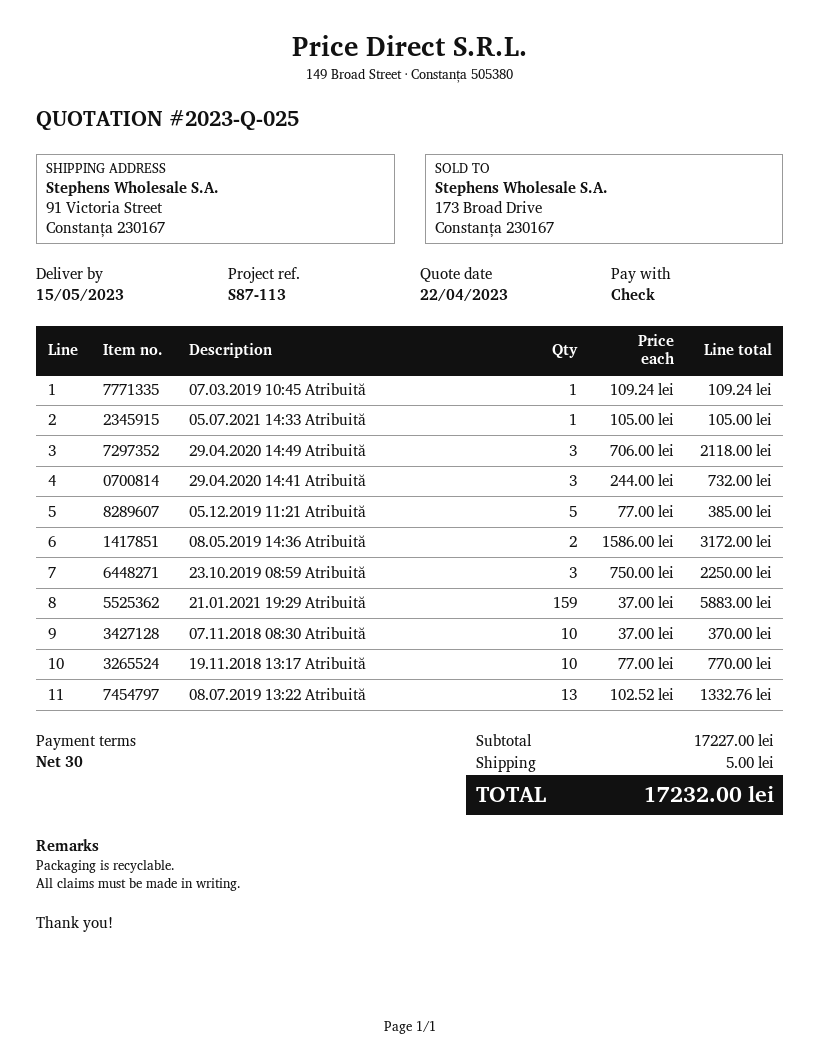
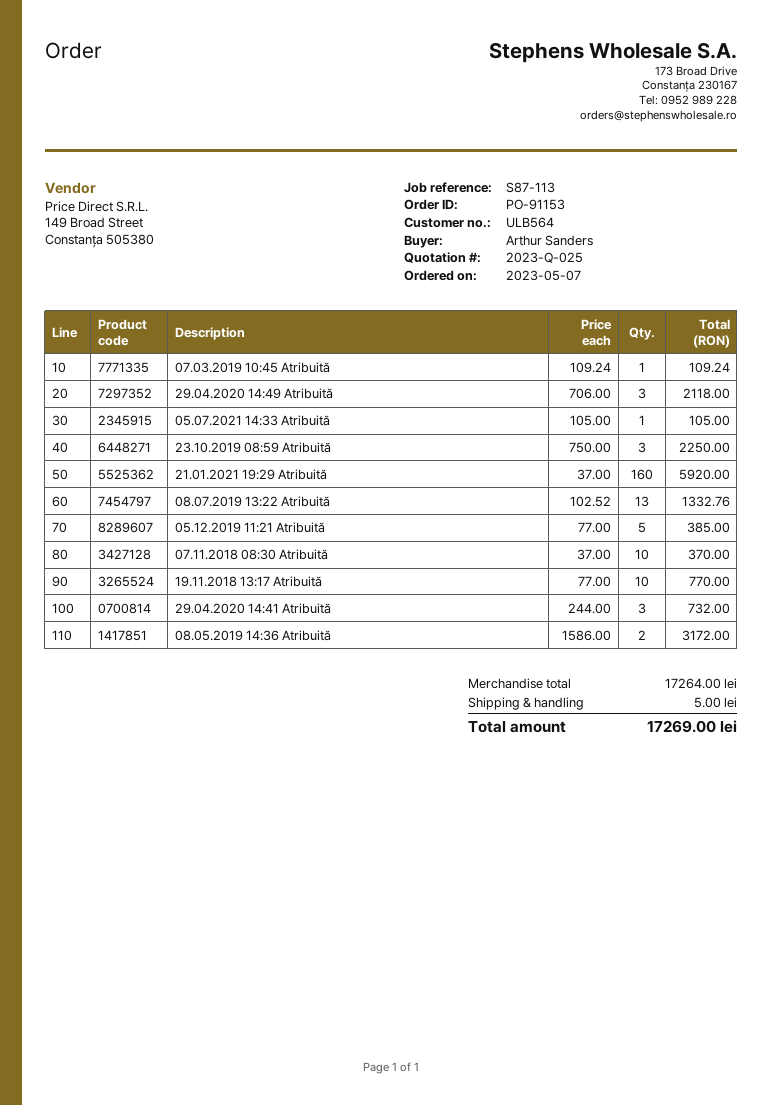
21.01.2021 19:29 Atribuită: 159 x 37.00 = 5883.00 -> 160 x 37.00 = 5920.00
subtotal: 17227.00 -> 17264.00
total: 17232.00 -> 17269.00

